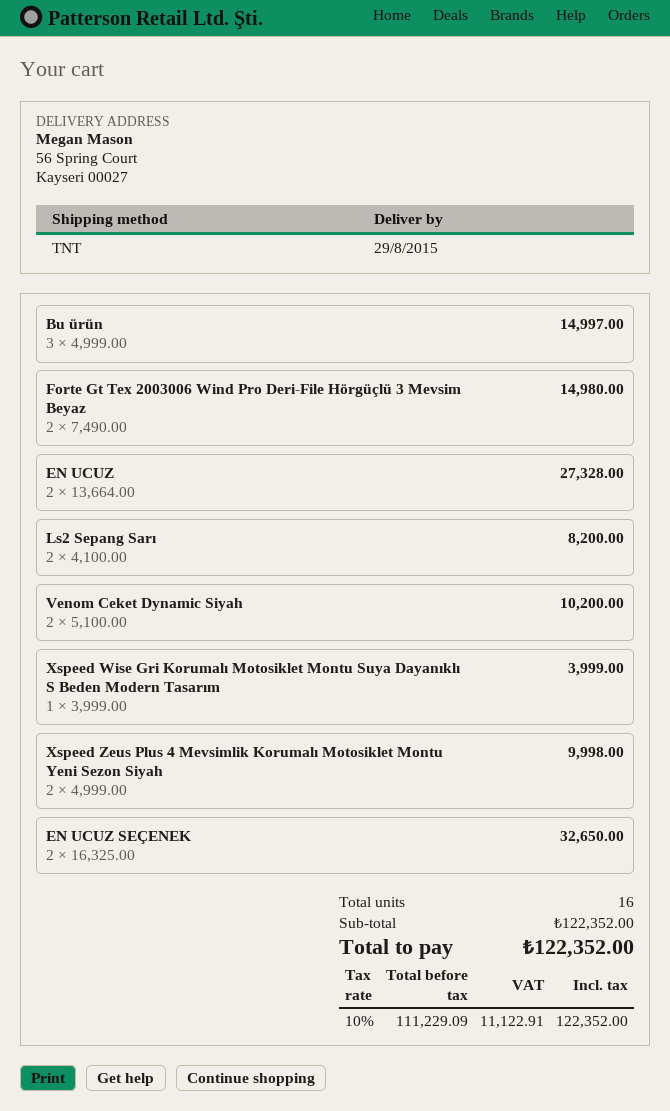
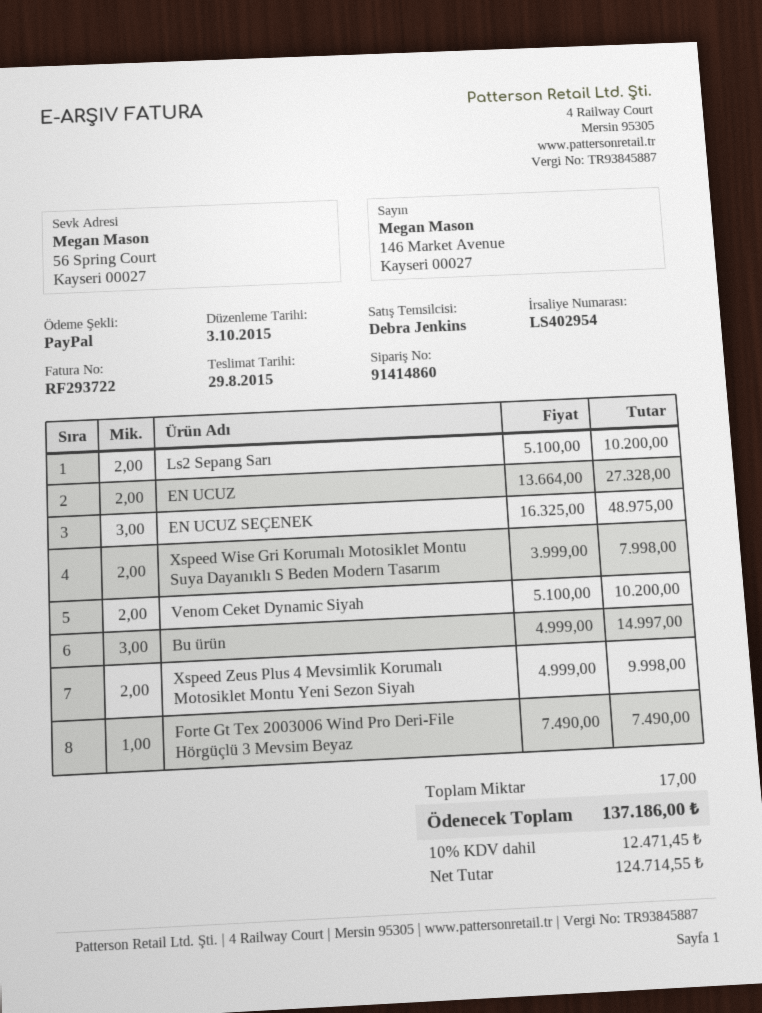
Forte Gt Tex 2003006 Wind Pro Deri-File Hörgüçlü 3 Mevsim Beyaz: 2 x 7490.00 = 14980.00 -> 1 x 7490.00 = 7490.00
Ls2 Sepang Sarı: 2 x 4100.00 = 8200.00 -> 2 x 5100.00 = 10200.00
Xspeed Wise Gri Korumalı Motosiklet Montu Suya Dayanıklı S Beden Modern Tasarım: 1 x 3999.00 = 3999.00 -> 2 x 3999.00 = 7998.00
EN UCUZ SEÇENEK: 2 x 16325.00 = 32650.00 -> 3 x 16325.00 = 48975.00
total quantity: 16 -> 17
net: 111229.09 -> 124714.55
tax: 10% = 11122.91 -> 10% = 12471.45
total: 122352.00 -> 137186.00

